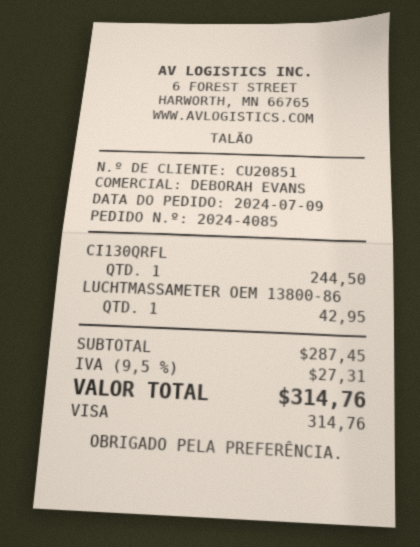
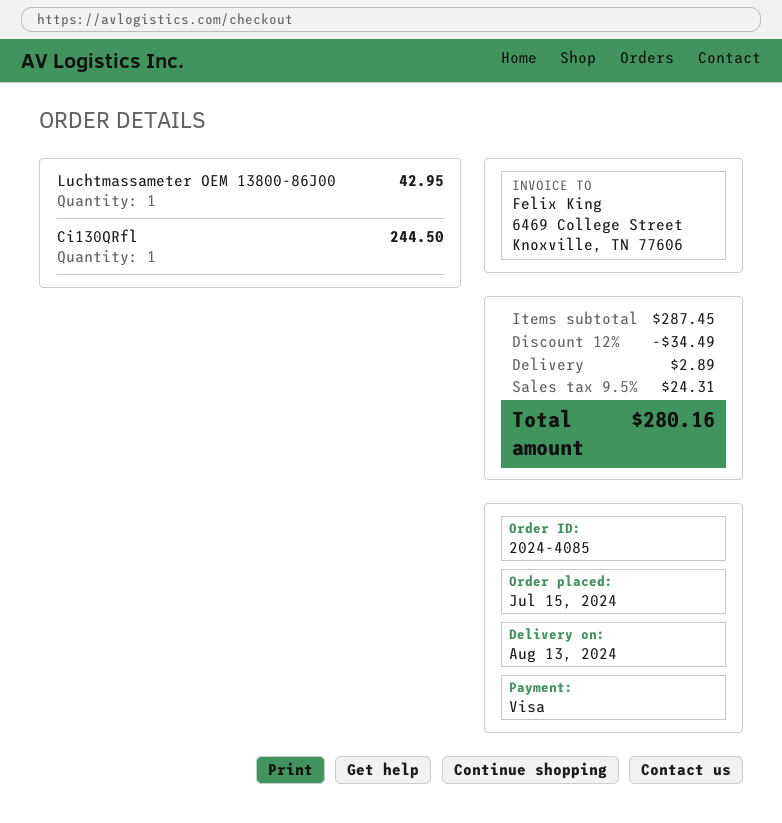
order date: 2024-07-09 -> 2024-07-15
discount: none -> 12% = 34.49
shipping: none -> 2.89
tax: 9.5% = 27.31 -> 9.5% = 24.31
total: 314.76 -> 280.16

